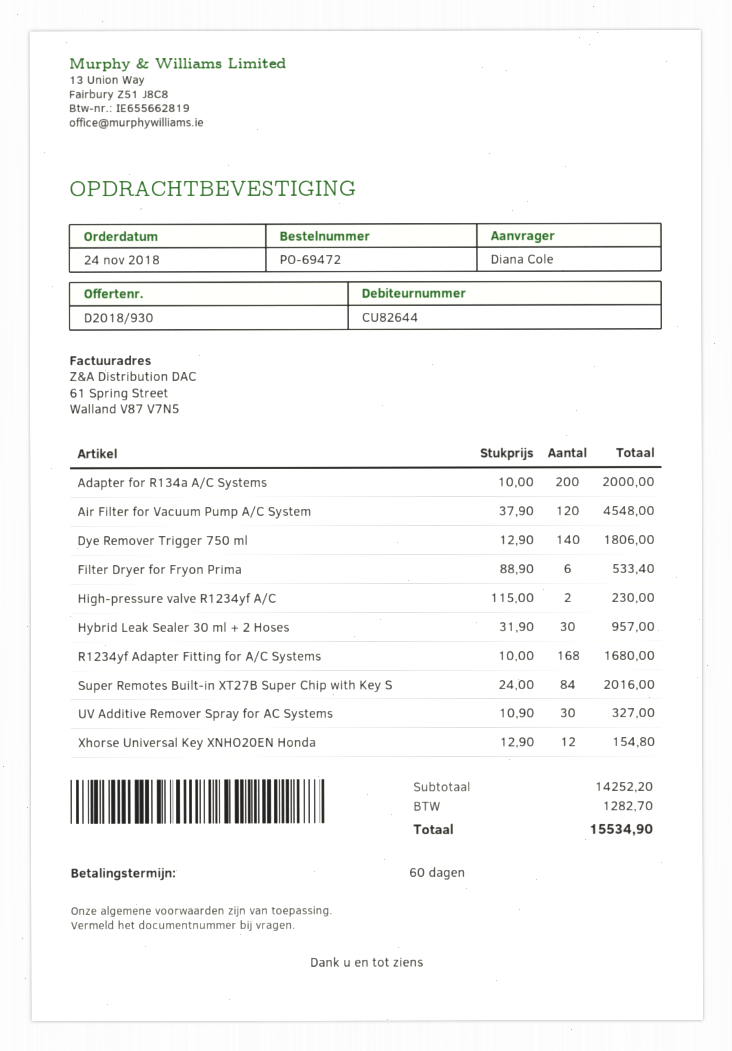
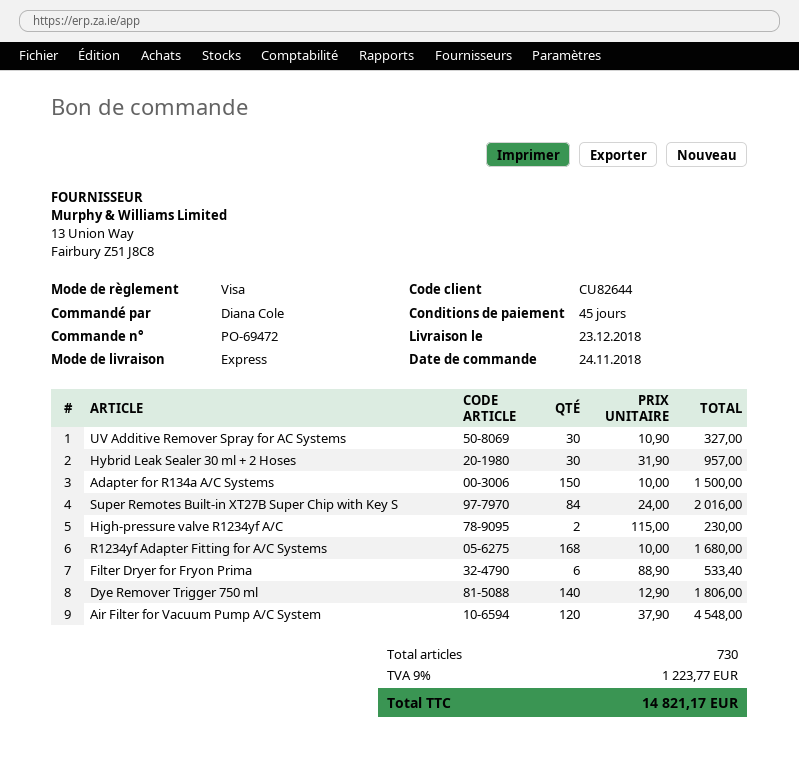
payment terms: 60 days -> 45 days
Adapter for R134a A/C Systems: 200 x 10.00 = 2000.00 -> 150 x 10.00 = 1500.00
Xhorse Universal Key XNHO20EN Honda: 12 x 12.90 = 154.80 -> none
tax: 1282.70 -> 1223.77
total: 15534.90 -> 14821.17

